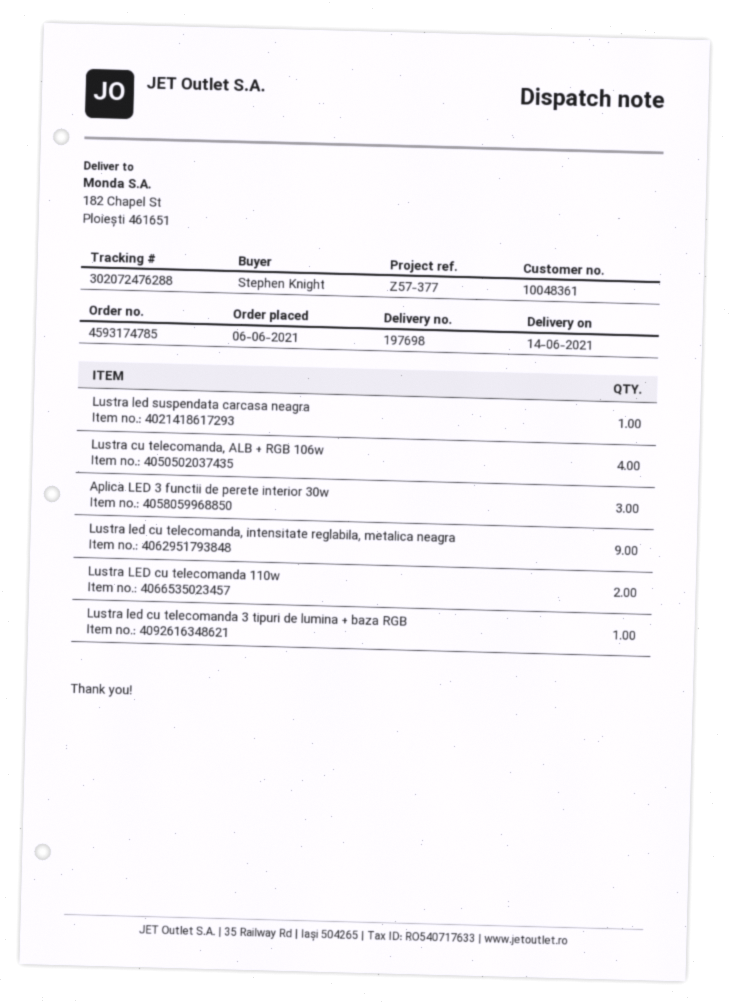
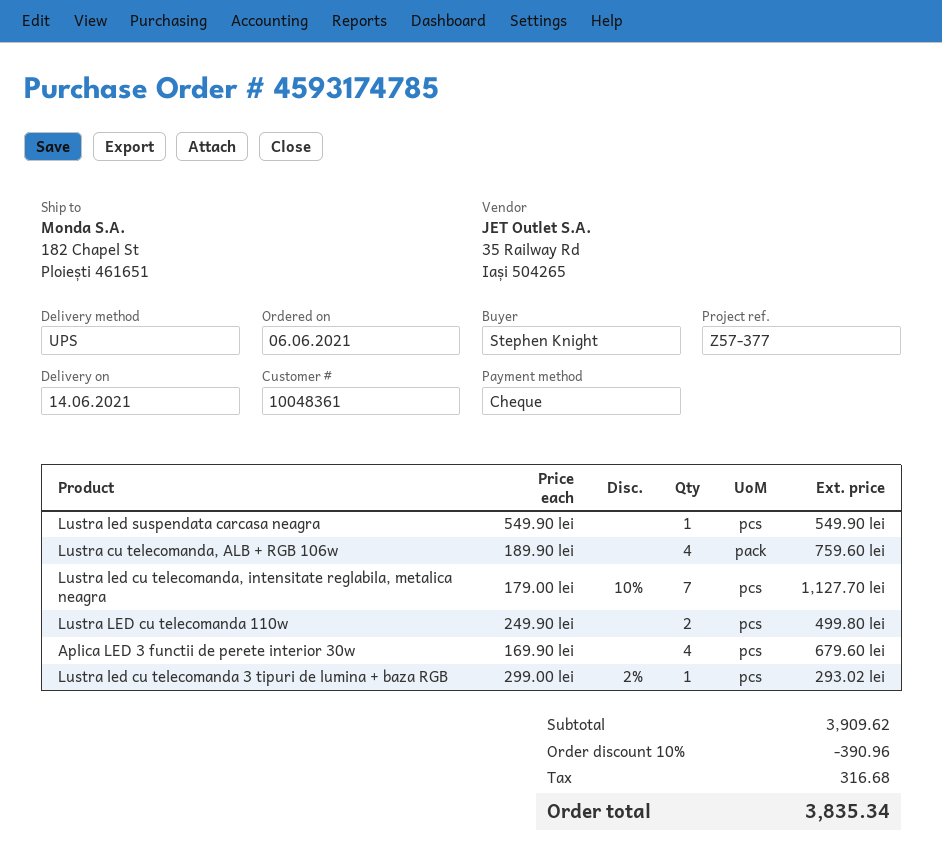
Aplica LED 3 functii de perete interior 30w: 3 -> 4
Lustra led cu telecomanda, intensitate reglabila, metalica neagra: 9 -> 7

